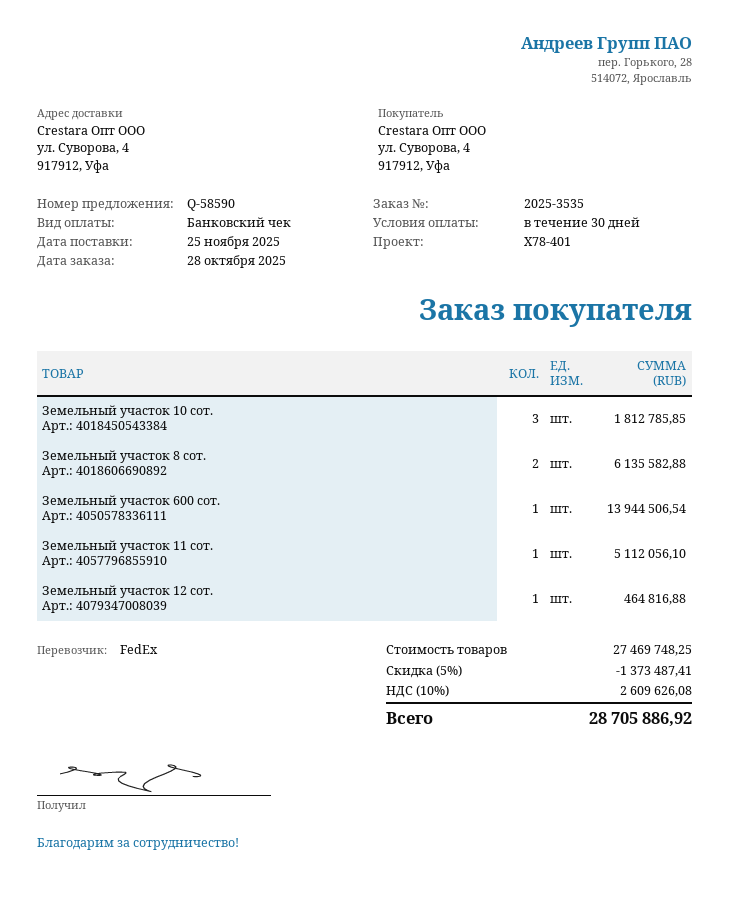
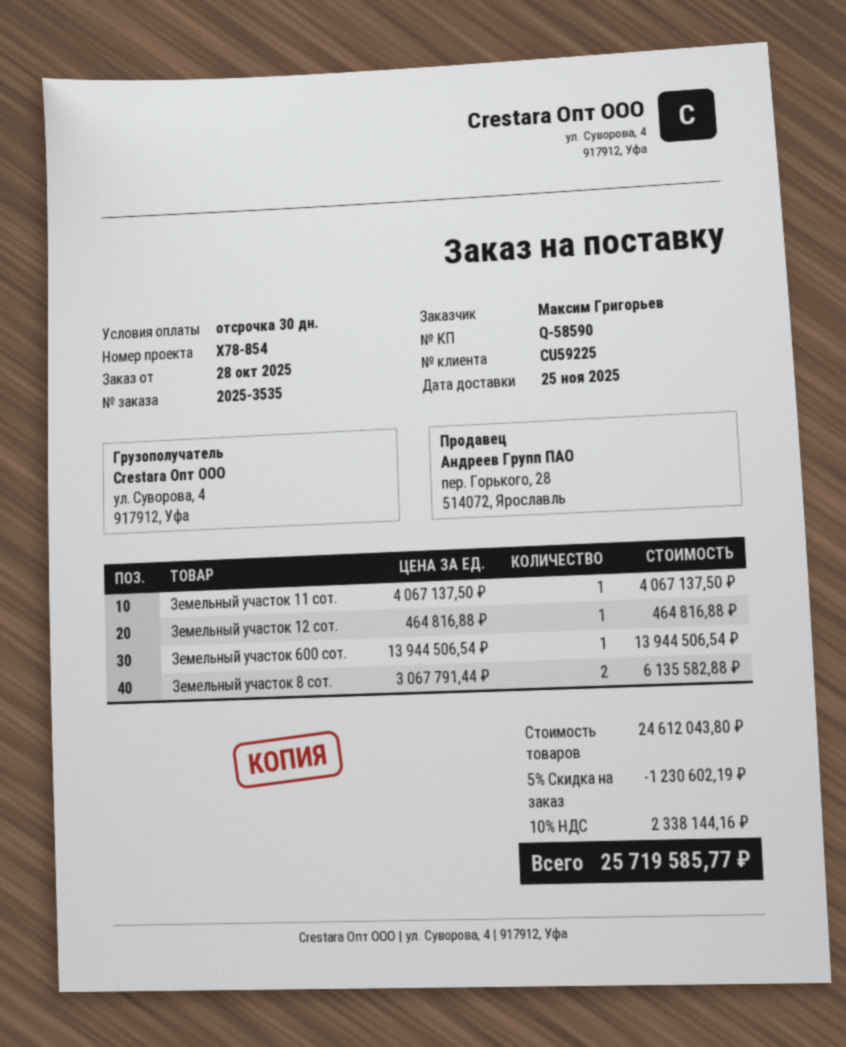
reference: X78-401 -> X78-854
Земельный участок 10 сот.: 3 for 1812785.85 -> none
Земельный участок 11 сот.: 1 for 5112056.10 -> 1 for 4067137.50
subtotal: 27469748.25 -> 24612043.80
discount: 5% = 1373487.41 -> 5% = 1230602.19
tax: 10% = 2609626.08 -> 10% = 2338144.16
total: 28705886.92 -> 25719585.77

